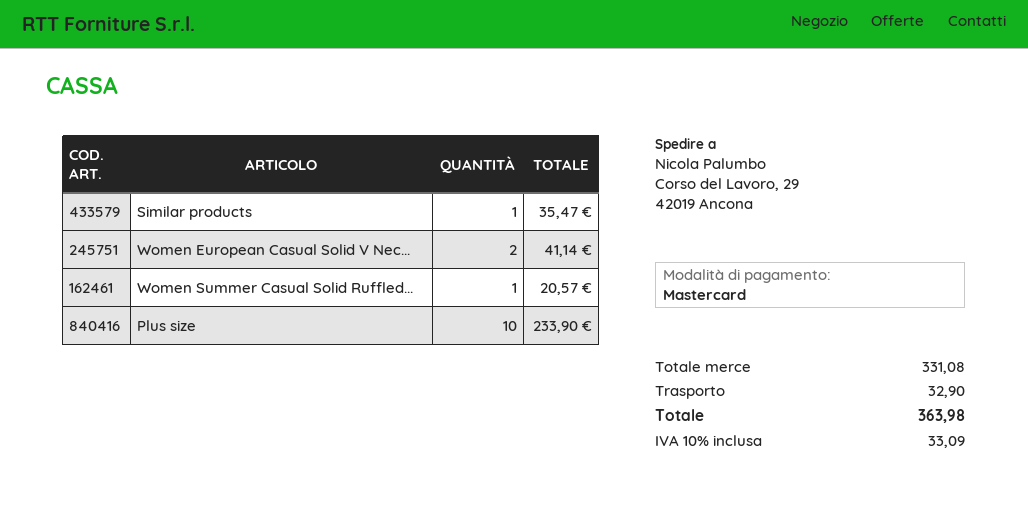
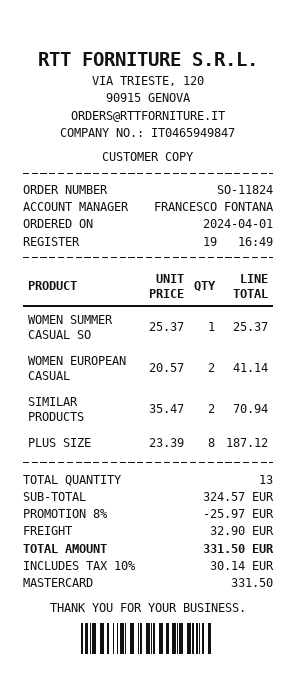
Similar products: 1 for 35.47 -> 2 for 70.94
Women Summer Casual Solid Ruffled...: 1 for 20.57 -> 1 for 25.37
Plus size: 10 for 233.90 -> 8 for 187.12
subtotal: 331.08 -> 324.57
discount: none -> 8% = 25.97
tax: 10% = 33.09 -> 10% = 30.14
total: 363.98 -> 331.50

